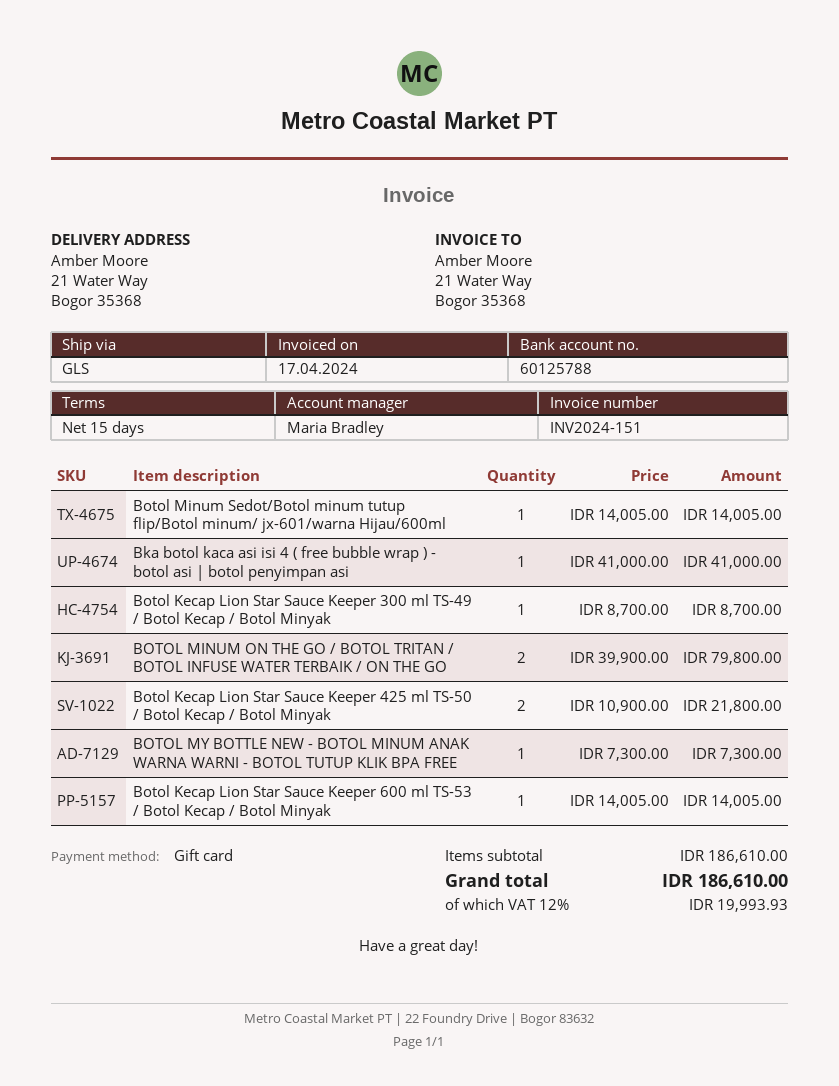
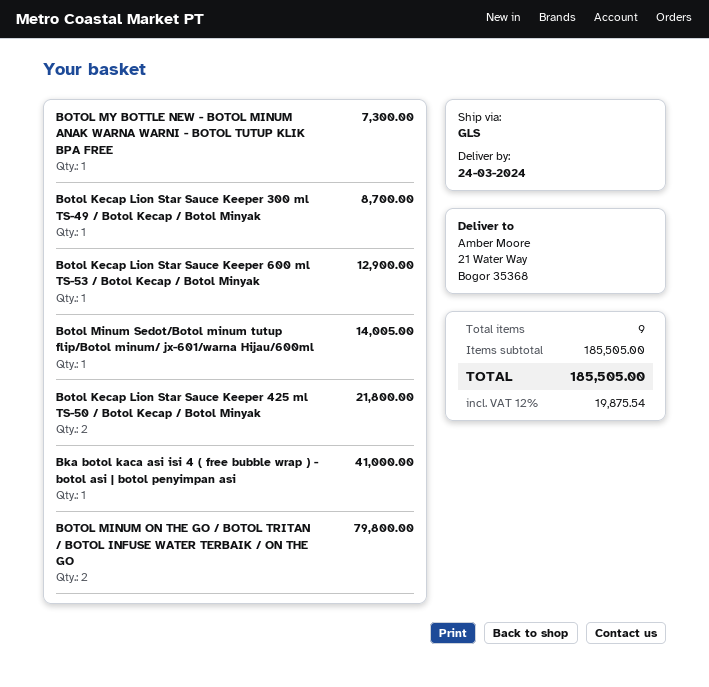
Botol Kecap Lion Star Sauce Keeper 600 ml TS-53 / Botol Kecap / Botol Minyak: 1 for 14005.00 -> 1 for 12900.00
subtotal: 186610.00 -> 185505.00
tax: 12% = 19993.93 -> 12% = 19875.54
total: 186610.00 -> 185505.00

